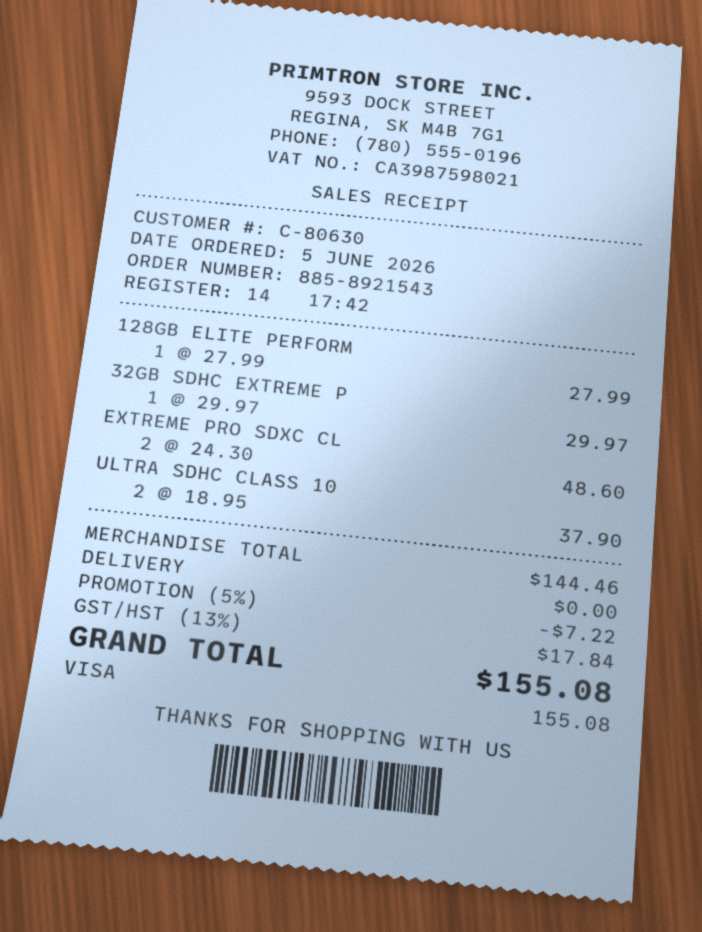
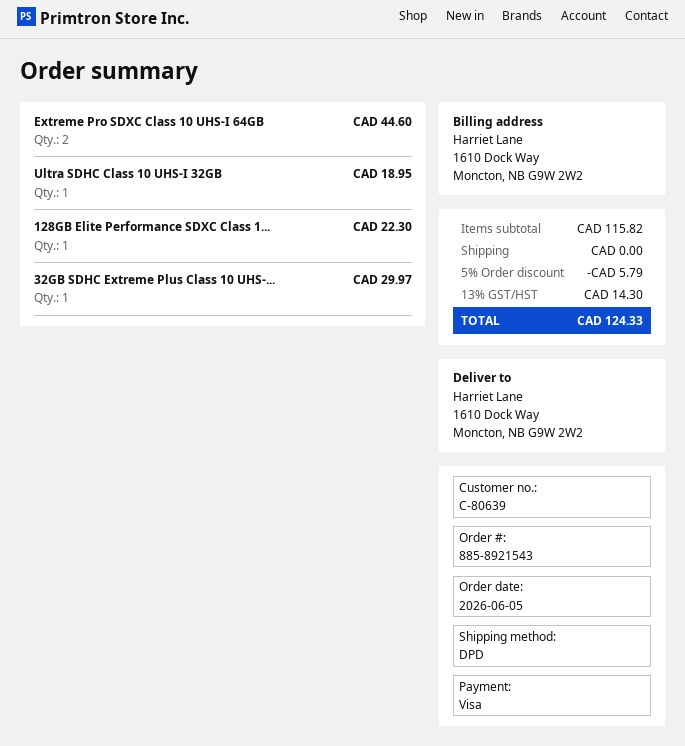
customer number: C-80630 -> C-80639
128GB ELITE PERFORM: 1 for 27.99 -> 1 for 22.30
EXTREME PRO SDXC CL: 2 for 48.60 -> 2 for 44.60
ULTRA SDHC CLASS 10: 2 for 37.90 -> 1 for 18.95
subtotal: 144.46 -> 115.82
discount: 5% = 7.22 -> 5% = 5.79
tax: 13% = 17.84 -> 13% = 14.30
total: 155.08 -> 124.33

